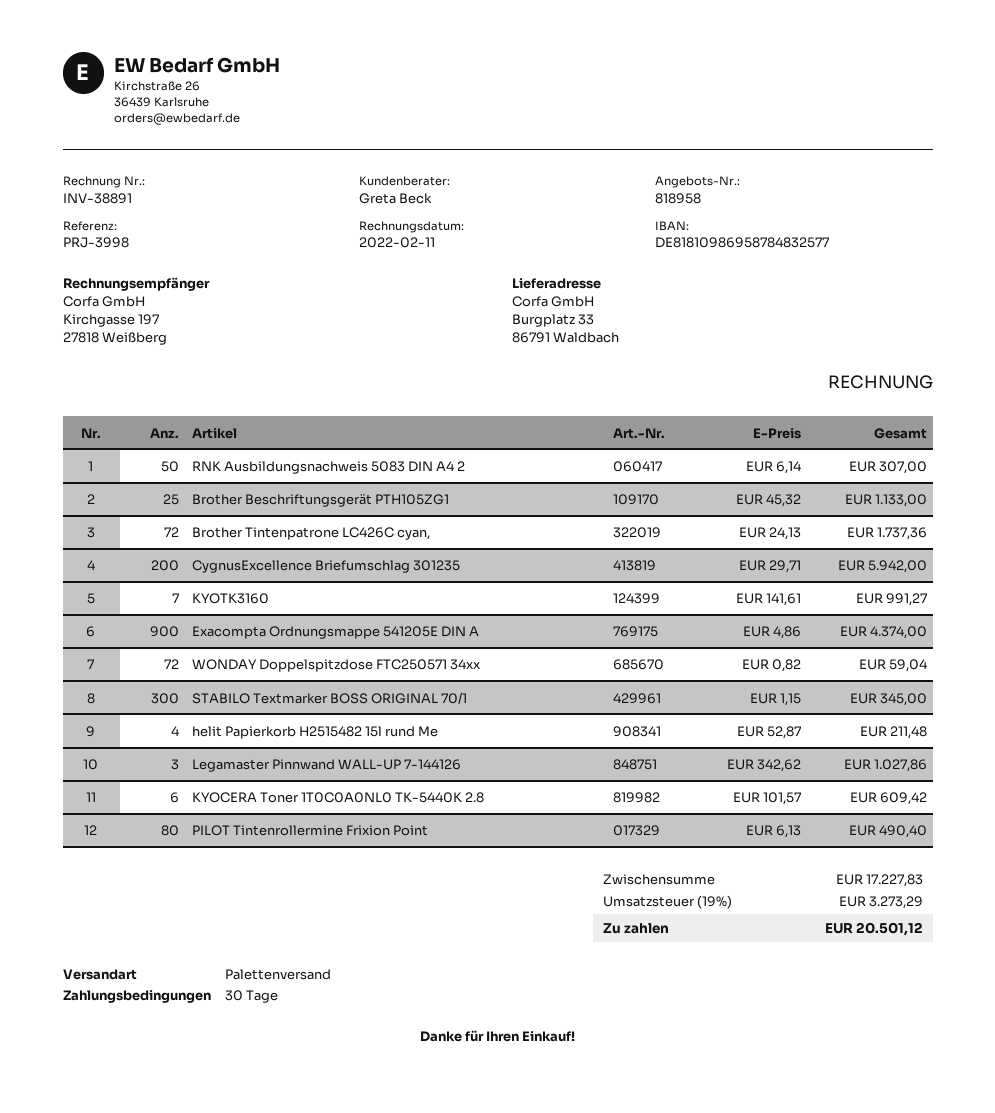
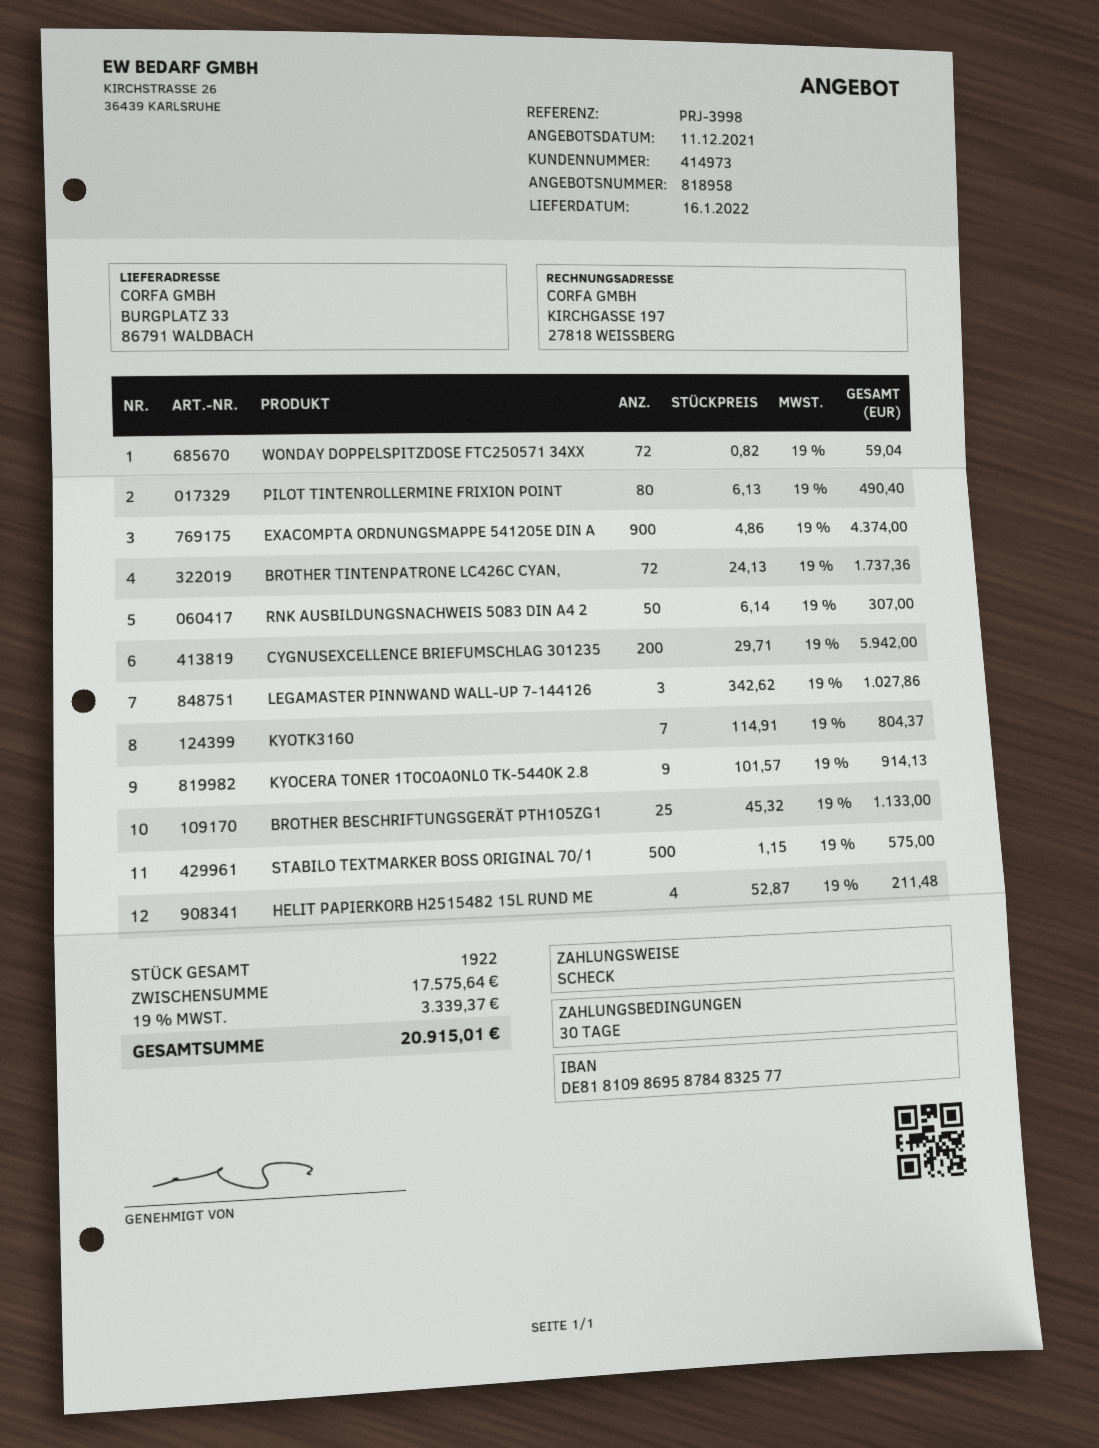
KYOTK3160: 7 x 141.61 = 991.27 -> 7 x 114.91 = 804.37
STABILO Textmarker BOSS ORIGINAL 70/1: 300 x 1.15 = 345.00 -> 500 x 1.15 = 575.00
KYOCERA Toner 1T0C0A0NL0 TK-5440K 2.8: 6 x 101.57 = 609.42 -> 9 x 101.57 = 914.13
subtotal: 17227.83 -> 17575.64
tax: 19% = 3273.29 -> 19% = 3339.37
total: 20501.12 -> 20915.01

